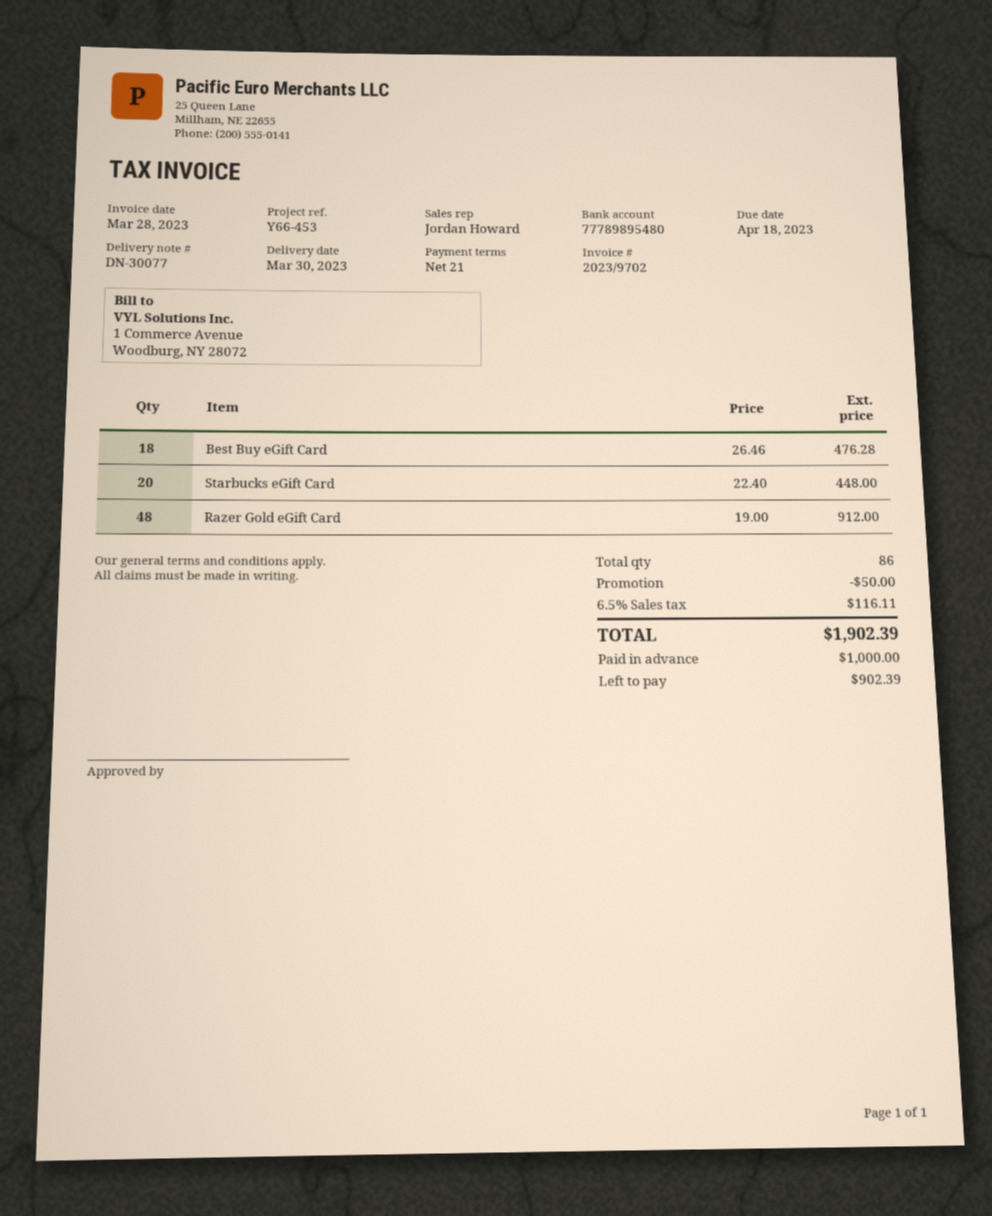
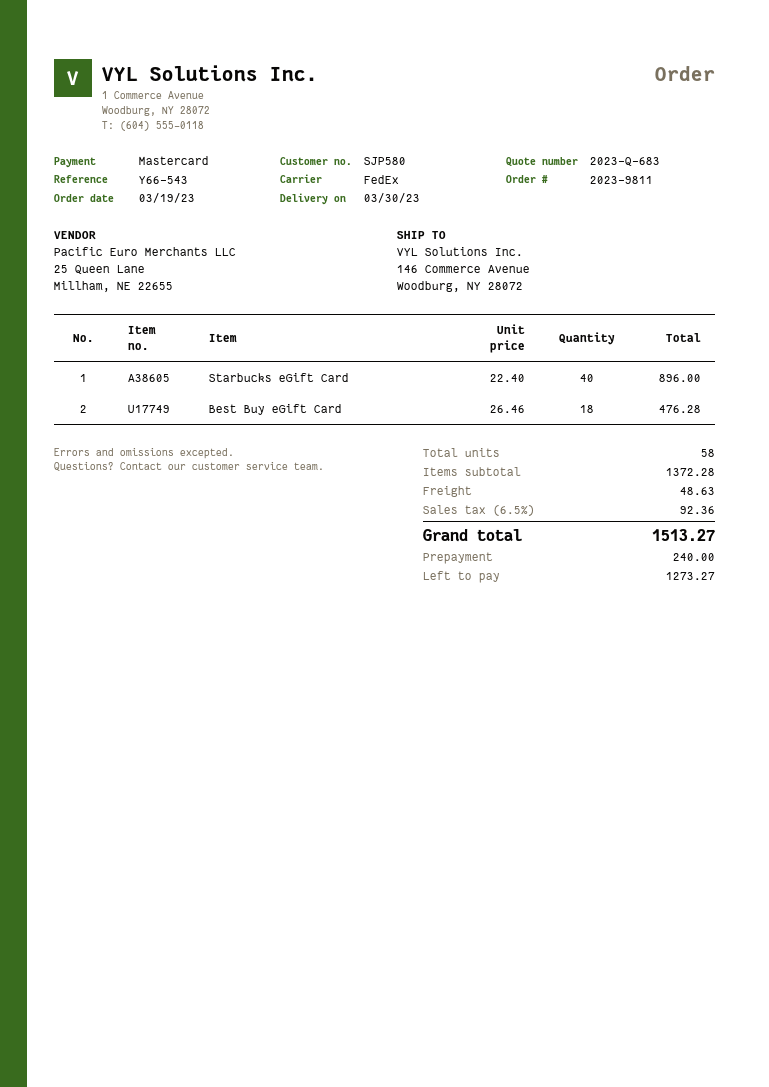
reference: Y66-453 -> Y66-543
Starbucks eGift Card: 20 x 22.40 = 448.00 -> 40 x 22.40 = 896.00
Razer Gold eGift Card: 48 x 19.00 = 912.00 -> none
total quantity: 86 -> 58
discount: 50.00 -> none
shipping: none -> 48.63
tax: 6.5% = 116.11 -> 6.5% = 92.36
total: 1902.39 -> 1513.27
deposit: 1000.00 -> 240.00
balance: 902.39 -> 1273.27

